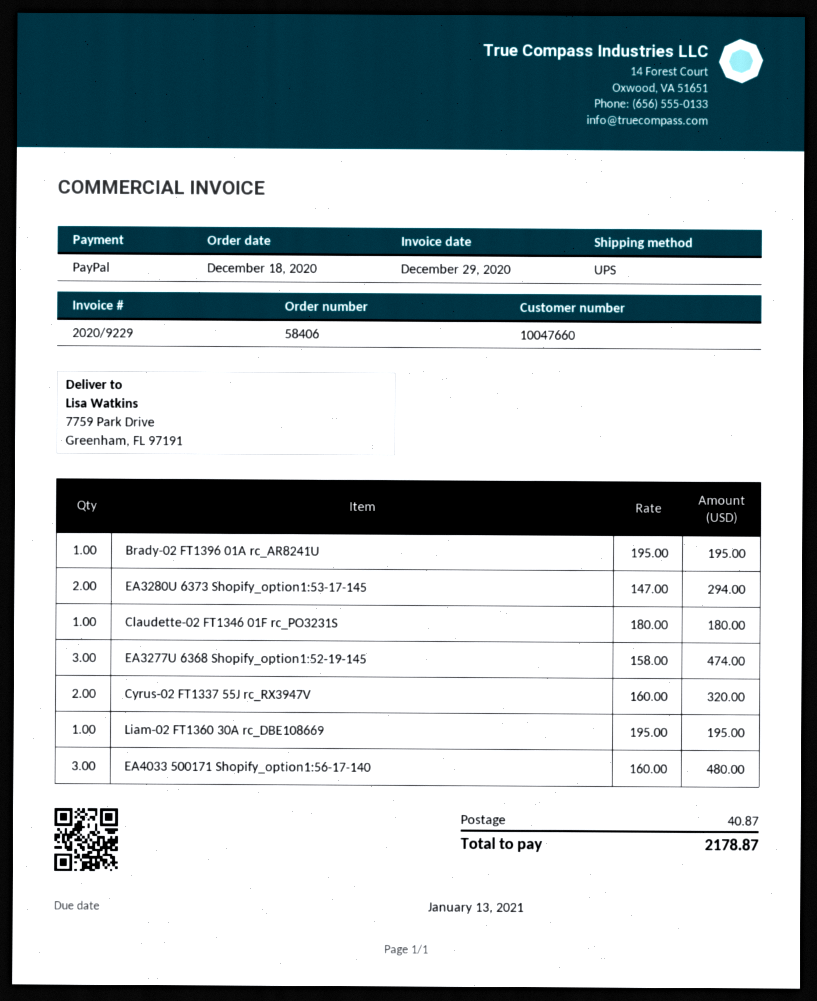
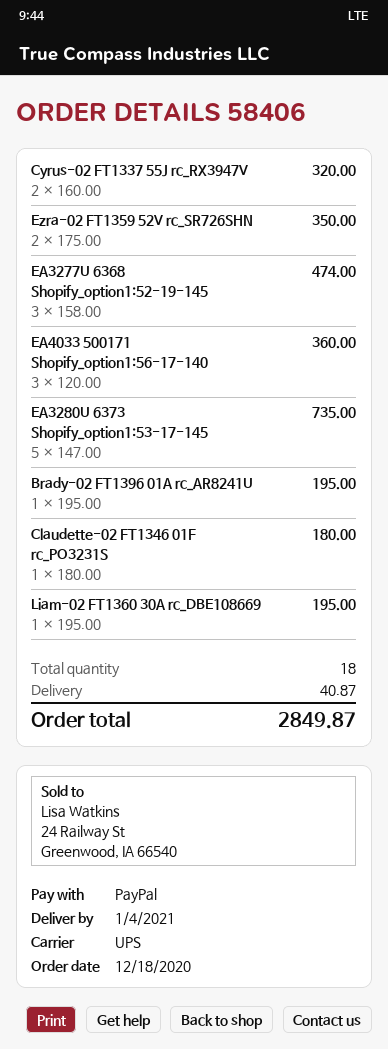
EA3280U 6373 Shopify_option1:53-17-145: 2 x 147.00 = 294.00 -> 5 x 147.00 = 735.00
EA4033 500171 Shopify_option1:56-17-140: 3 x 160.00 = 480.00 -> 3 x 120.00 = 360.00
Ezra-02 FT1359 52V rc_SR726SHN: none -> 2 x 175.00 = 350.00
total: 2178.87 -> 2849.87

